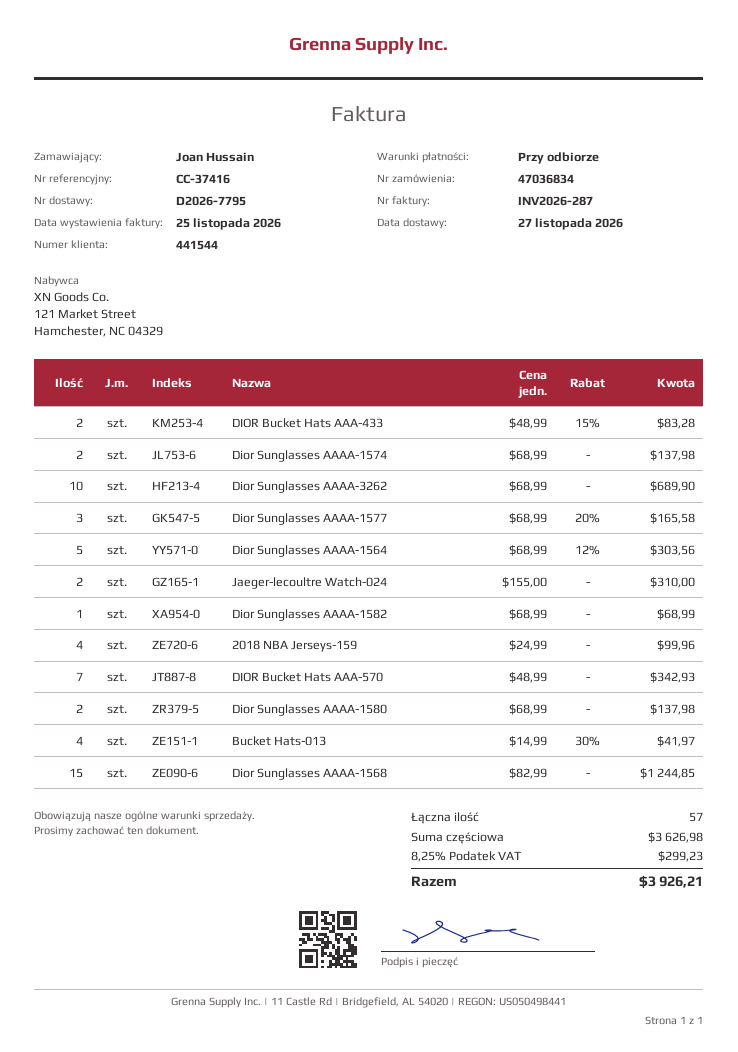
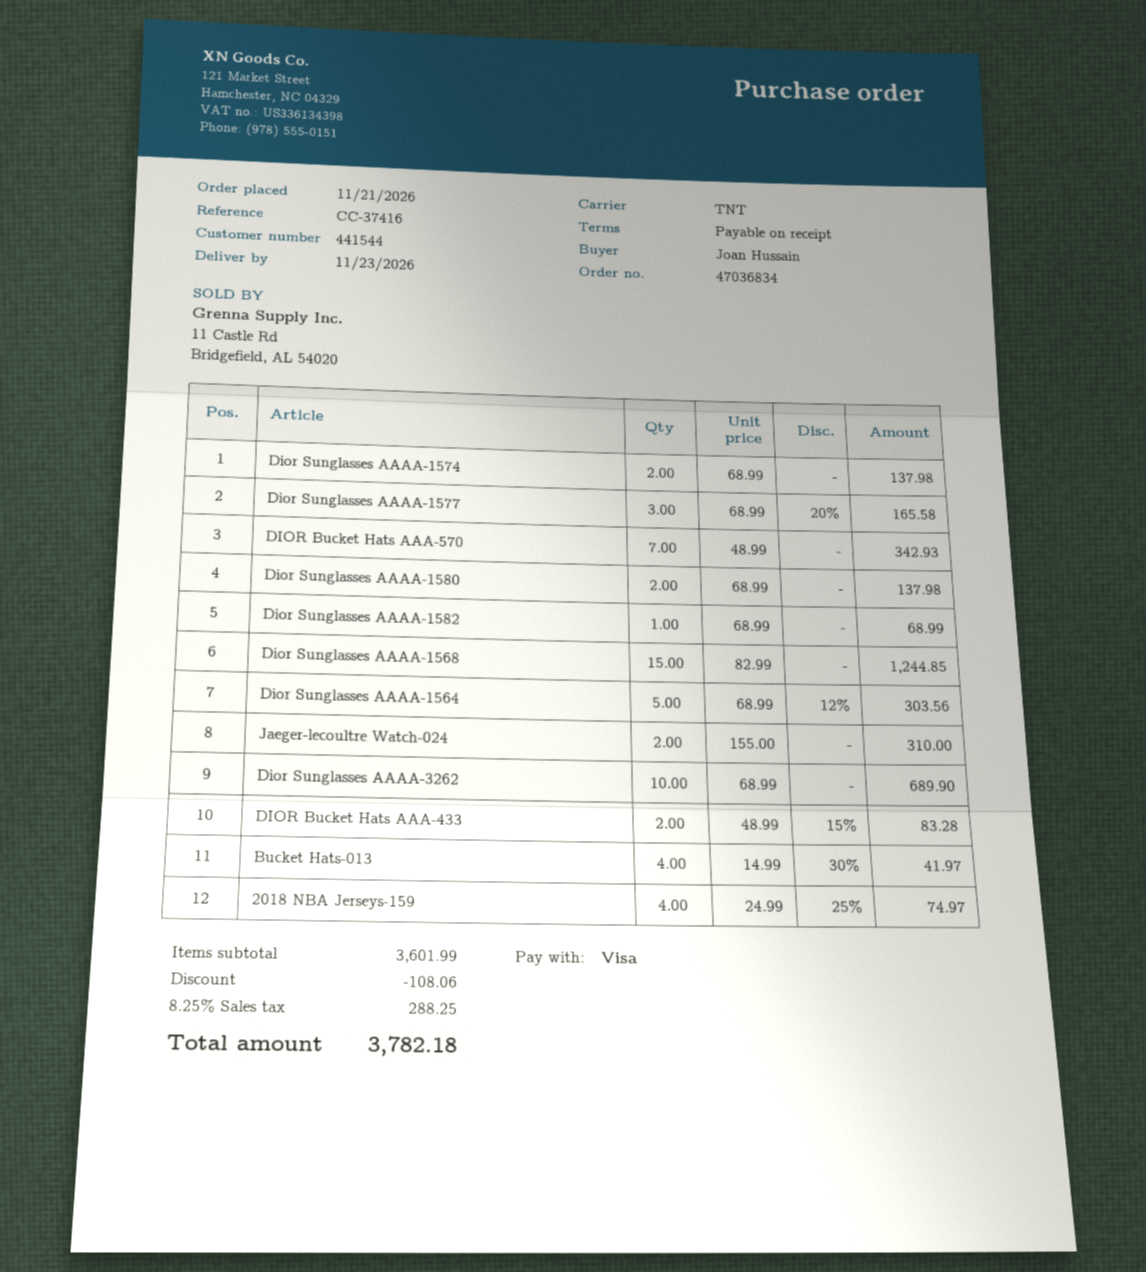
delivery date: 2026-11-27 -> 2026-11-23
2018 NBA Jerseys-159: 4 x 24.99 = 99.96 -> 4 x 24.99 - 25% = 74.97
subtotal: 3626.98 -> 3601.99
discount: none -> 108.06
tax: 8.25% = 299.23 -> 8.25% = 288.25
total: 3926.21 -> 3782.18

